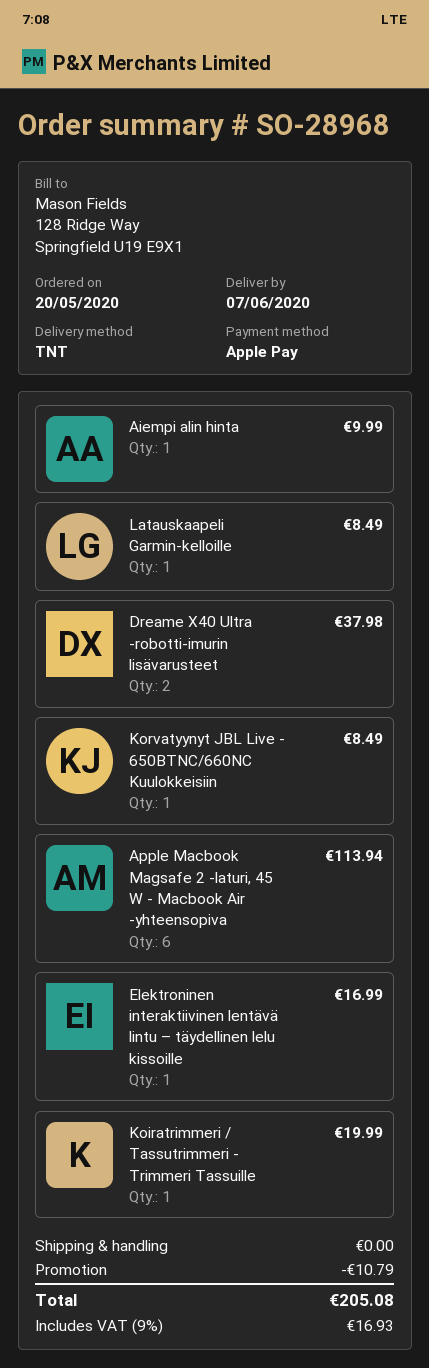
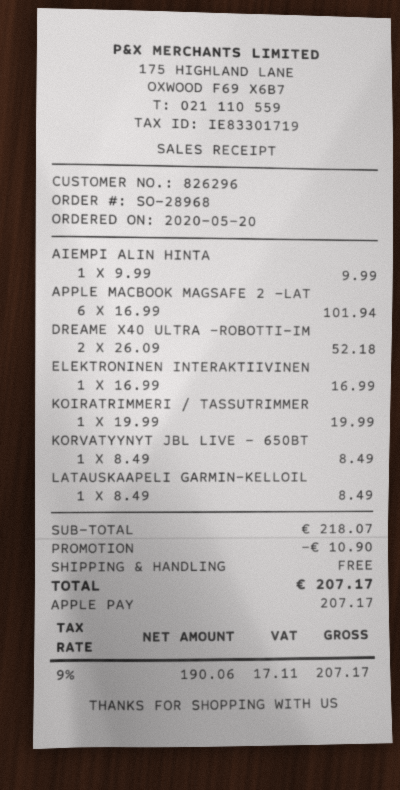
Dreame X40 Ultra -robotti-imurin lisävarusteet: 2 for 37.98 -> 2 for 52.18
Apple Macbook Magsafe 2 -laturi, 45 W - Macbook Air -yhteensopiva: 6 for 113.94 -> 6 for 101.94
discount: 10.79 -> 10.90
tax: 9% = 16.93 -> 9% = 17.11
total: 205.08 -> 207.17

